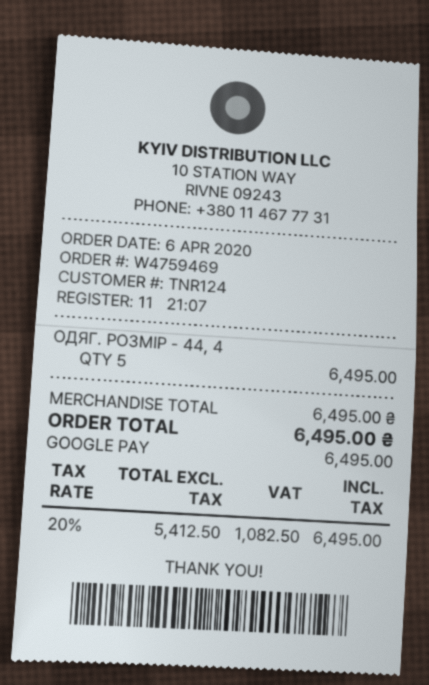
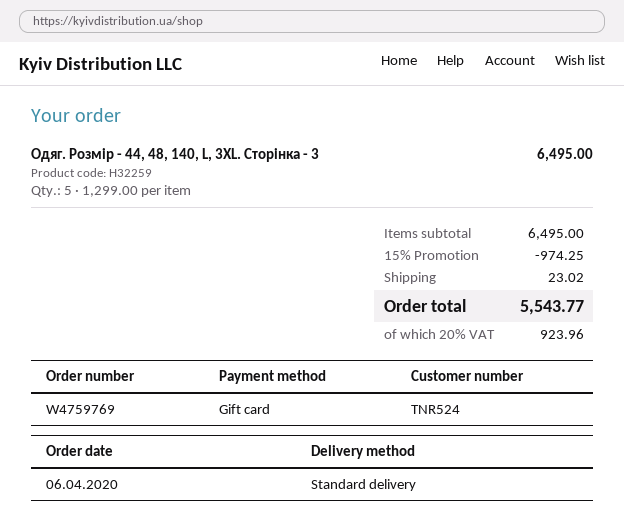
order number: W4759469 -> W4759769
customer number: TNR124 -> TNR524
payment method: Google Pay -> gift card
discount: none -> 15% = 974.25
shipping: none -> 23.02
tax: 20% = 1082.50 -> 20% = 923.96
total: 6495.00 -> 5543.77

